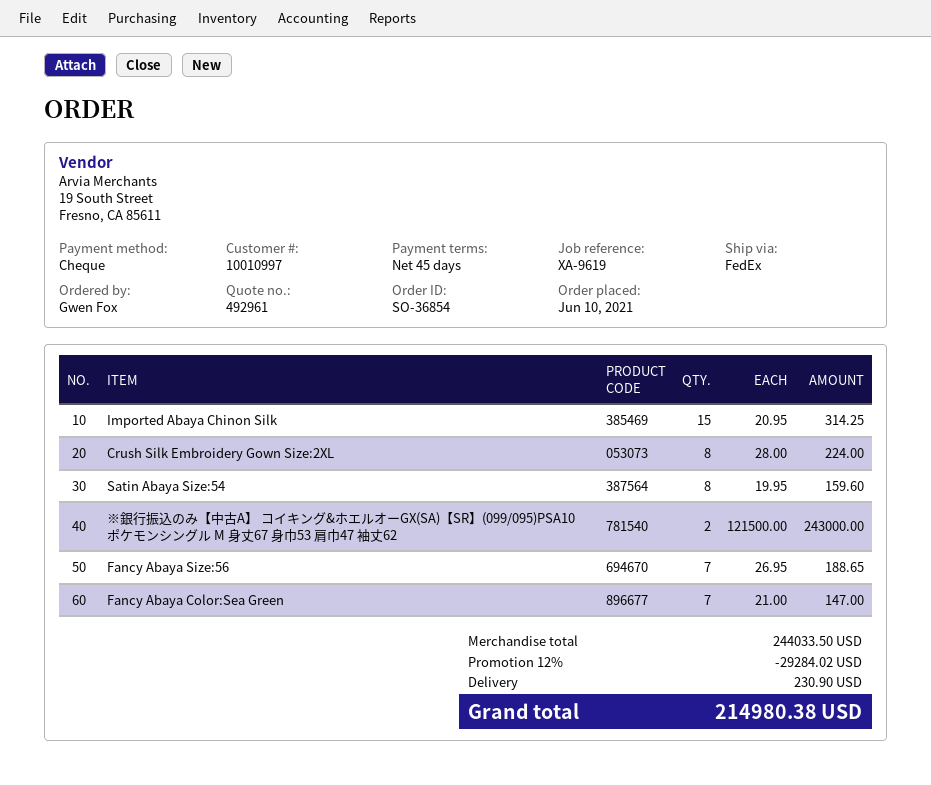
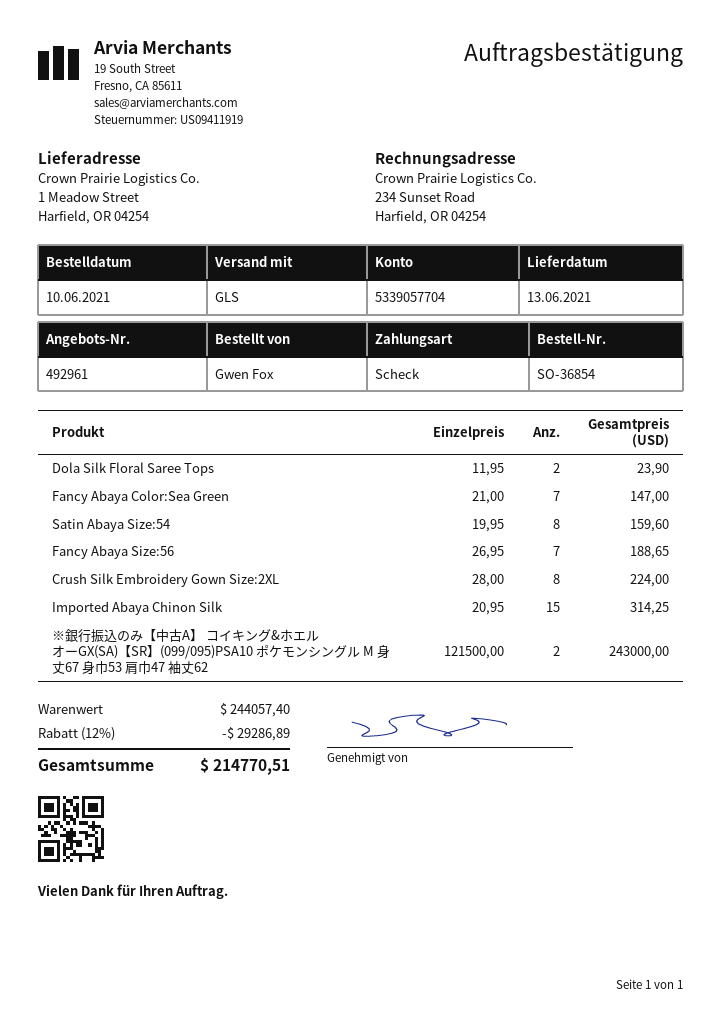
shipping method: FedEx -> GLS
Dola Silk Floral Saree Tops: none -> 2 x 11.95 = 23.90
subtotal: 244033.50 -> 244057.40
discount: 12% = 29284.02 -> 12% = 29286.89
shipping: 230.90 -> none
total: 214980.38 -> 214770.51

